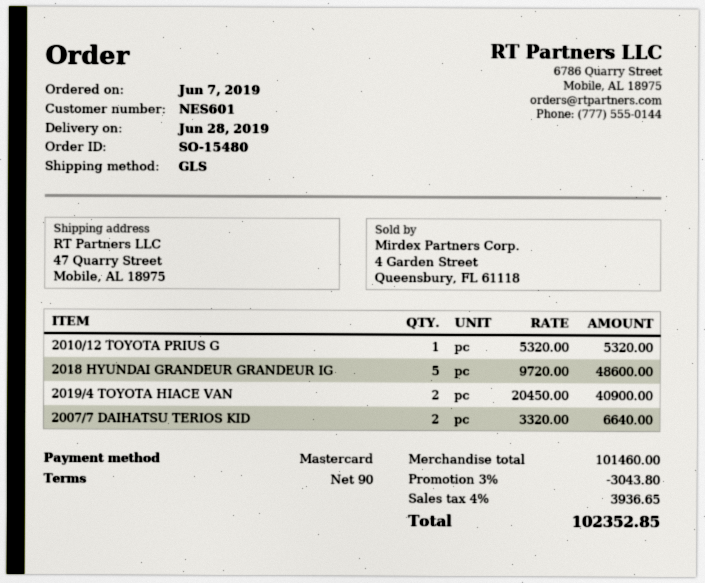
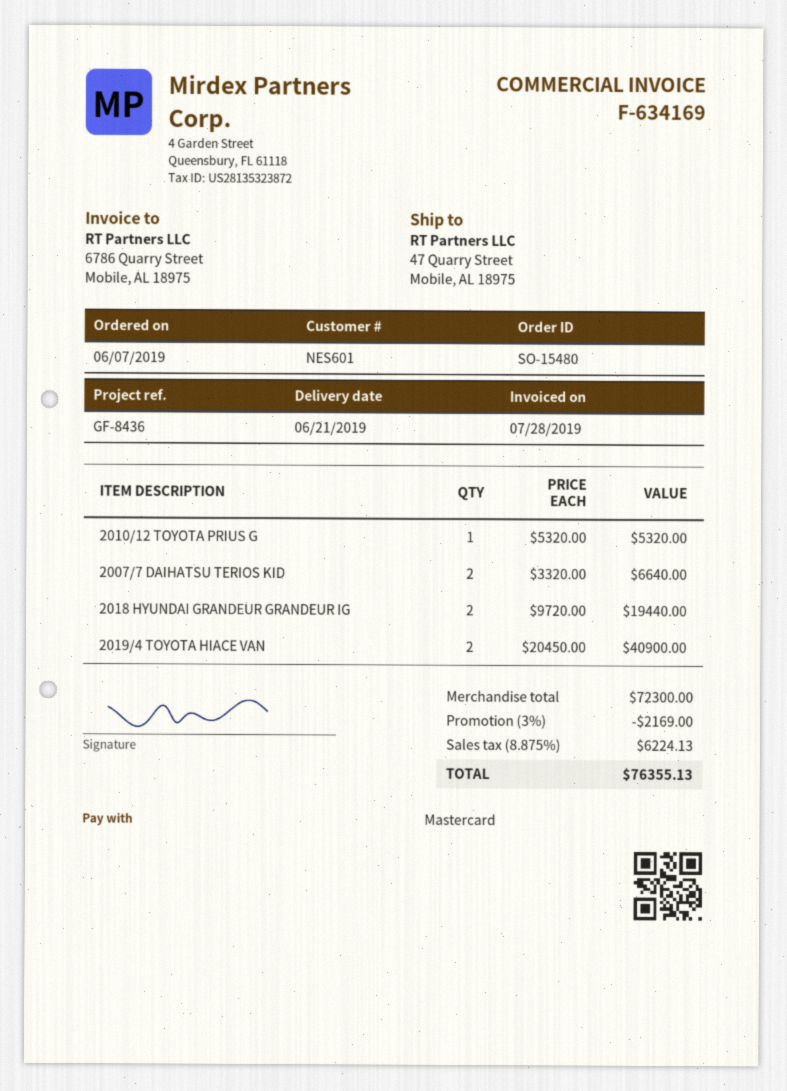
delivery date: 2019-06-28 -> 2019-06-21
2018 HYUNDAI GRANDEUR GRANDEUR IG: 5 x 9720.00 = 48600.00 -> 2 x 9720.00 = 19440.00
subtotal: 101460.00 -> 72300.00
discount: 3% = 3043.80 -> 3% = 2169.00
tax: 4% = 3936.65 -> 8.875% = 6224.13
total: 102352.85 -> 76355.13

